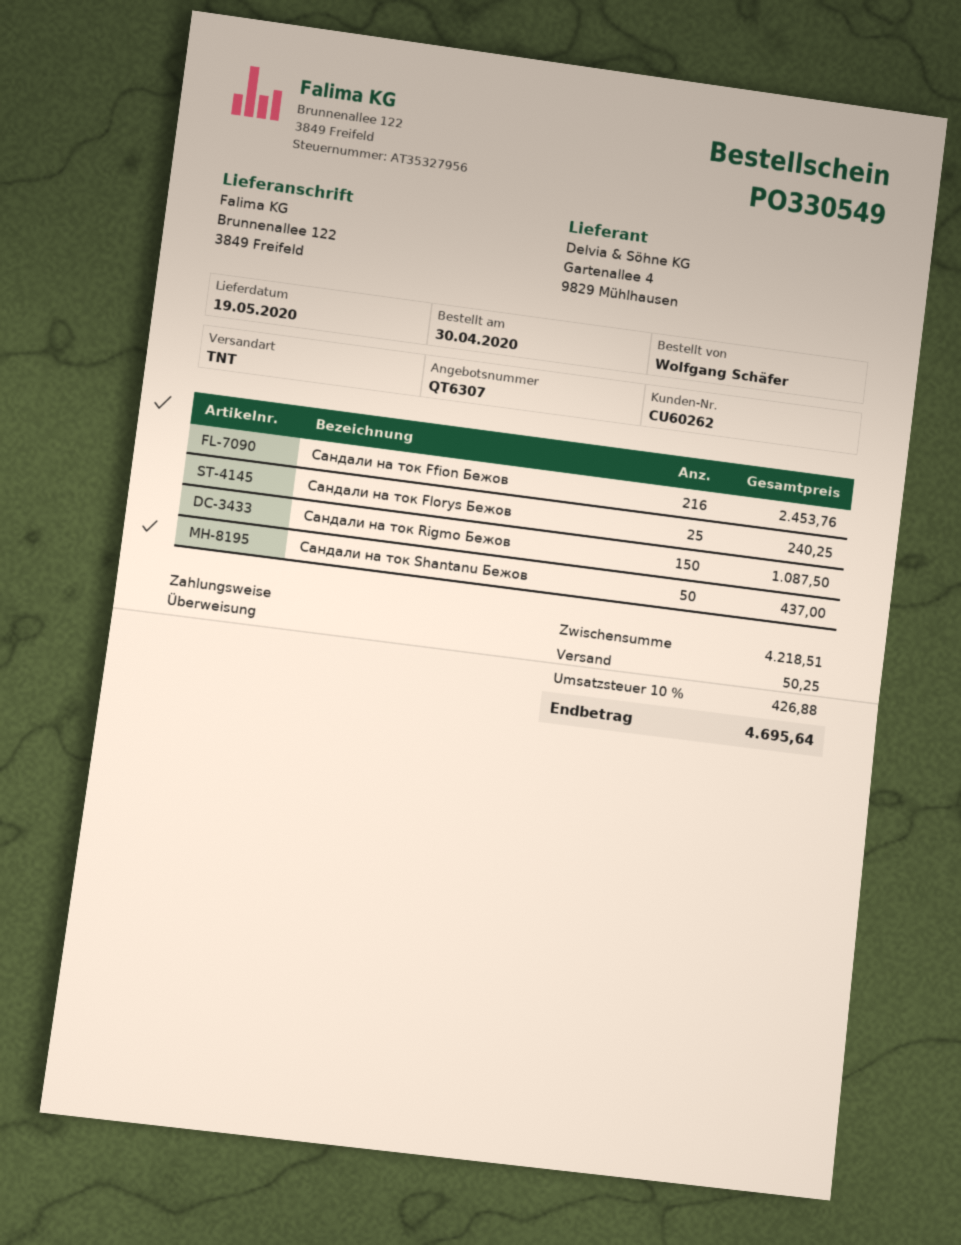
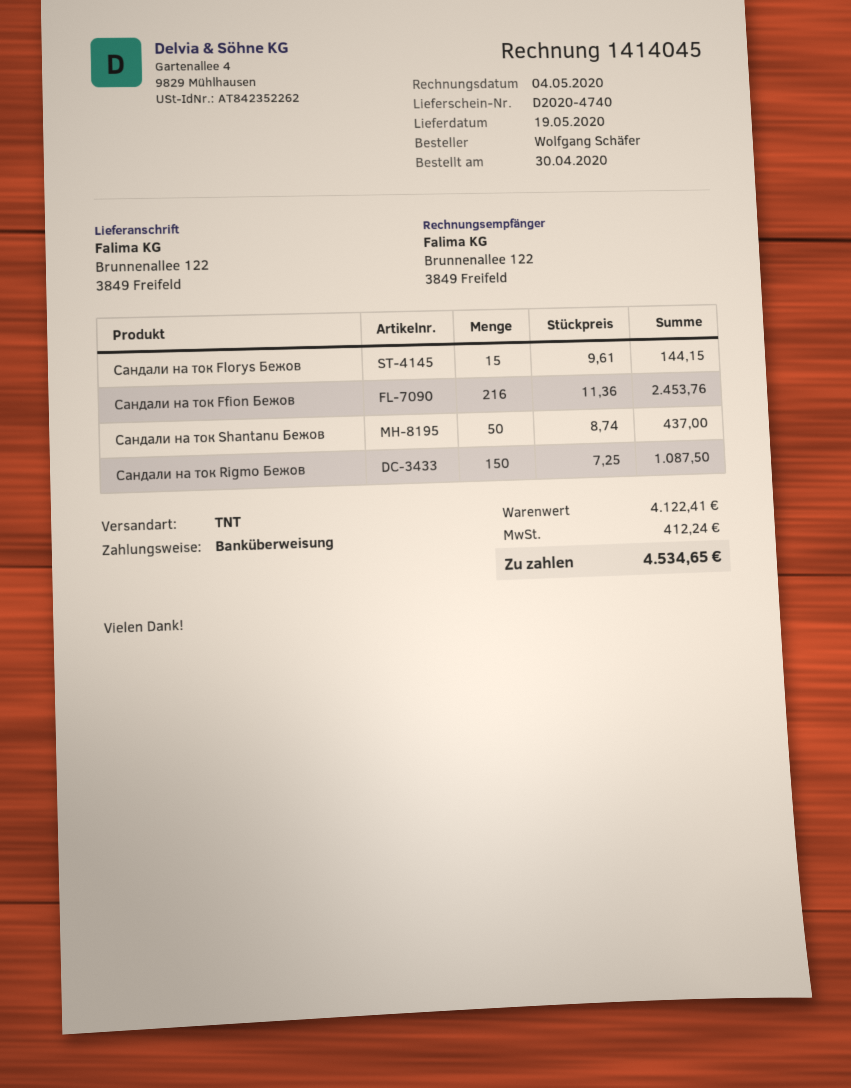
Сандали на ток Florys Бежов: 25 for 240.25 -> 15 for 144.15
subtotal: 4218.51 -> 4122.41
shipping: 50.25 -> none
tax: 426.88 -> 412.24
total: 4695.64 -> 4534.65

